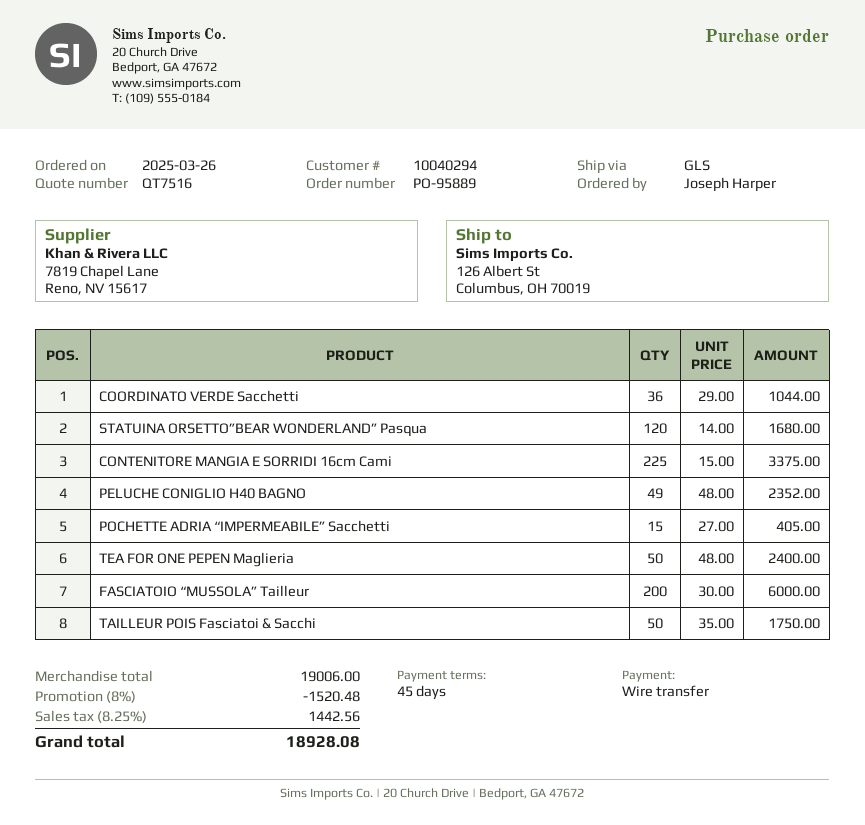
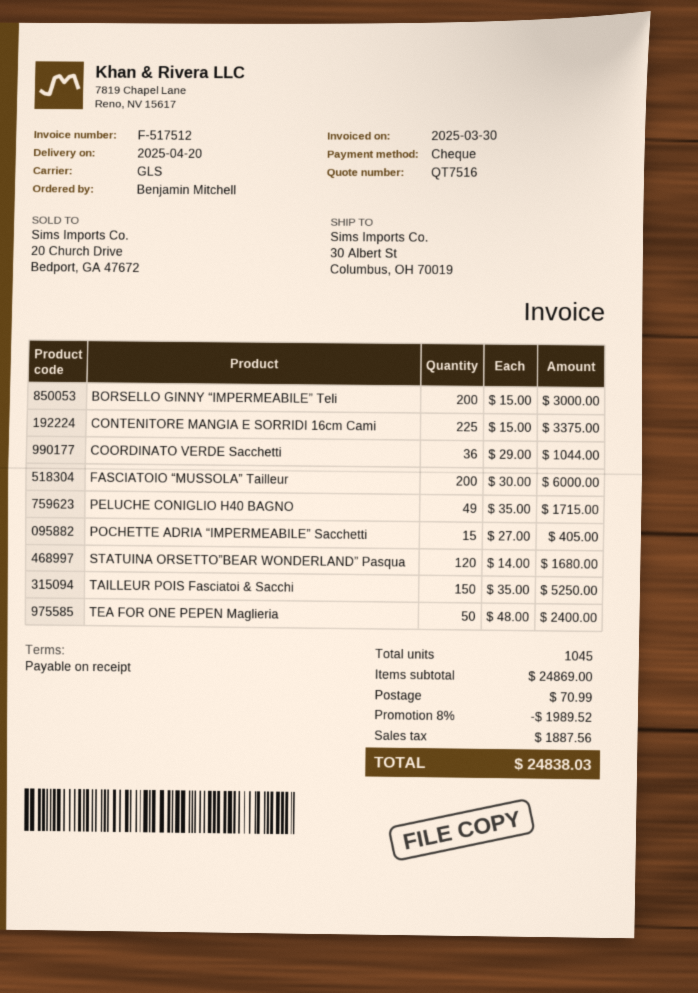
payment terms: 45 days -> on receipt
ordered by: Joseph Harper -> Benjamin Mitchell
payment method: bank transfer -> cheque
ship to: 126 Albert St, Columbus, OH 70019 -> 30 Albert St, Columbus, OH 70019
PELUCHE CONIGLIO H40 BAGNO: 49 x 48.00 = 2352.00 -> 49 x 35.00 = 1715.00
TAILLEUR POIS Fasciatoi & Sacchi: 50 x 35.00 = 1750.00 -> 150 x 35.00 = 5250.00
BORSELLO GINNY “IMPERMEABILE” Teli: none -> 200 x 15.00 = 3000.00
subtotal: 19006.00 -> 24869.00
discount: 8% = 1520.48 -> 8% = 1989.52
shipping: none -> 70.99
tax: 1442.56 -> 1887.56
total: 18928.08 -> 24838.03

